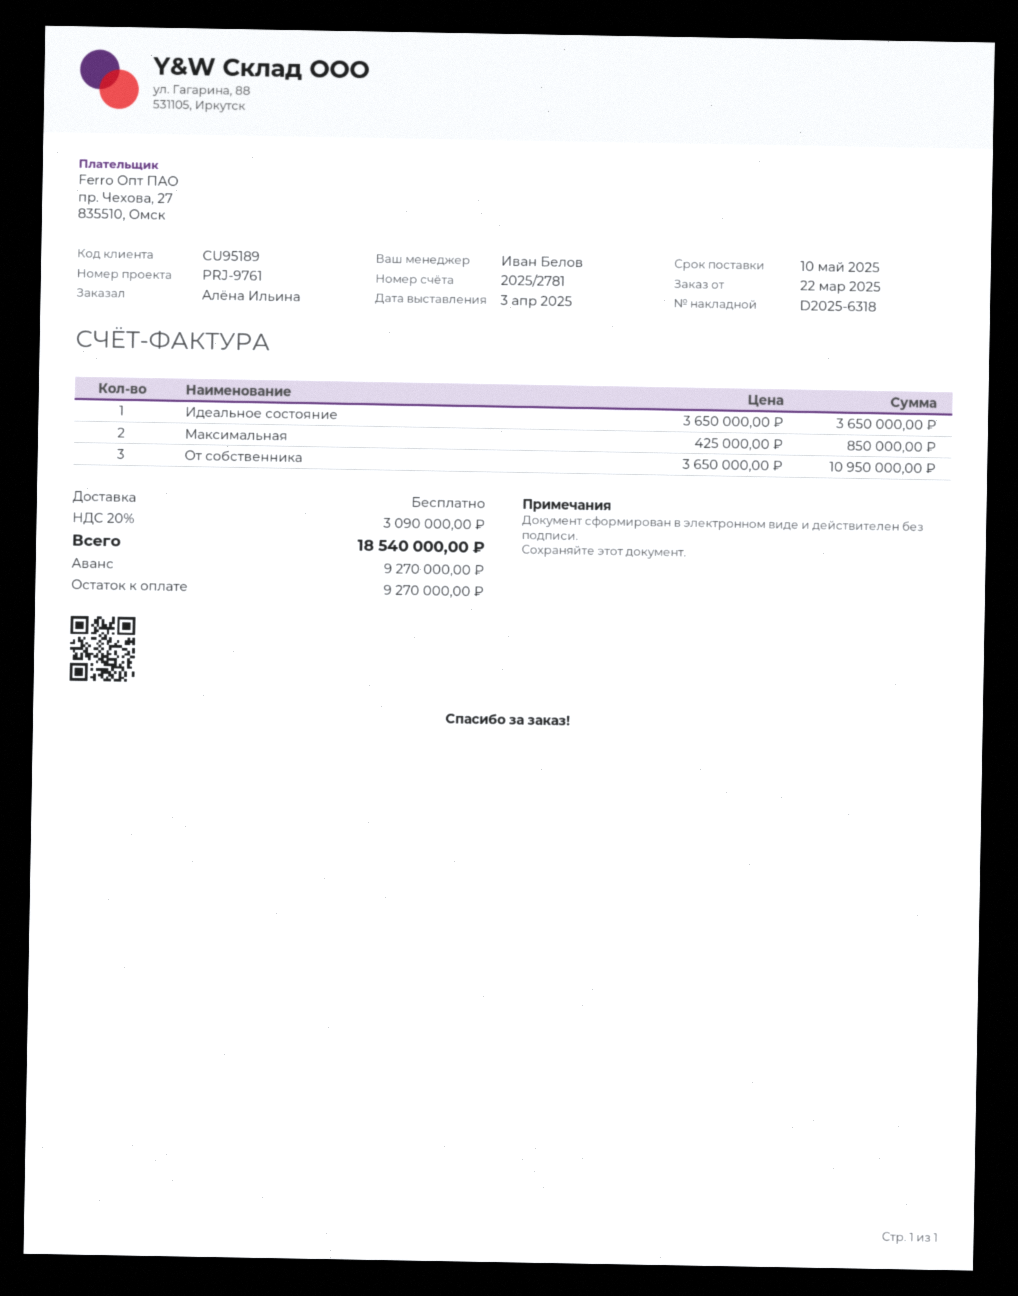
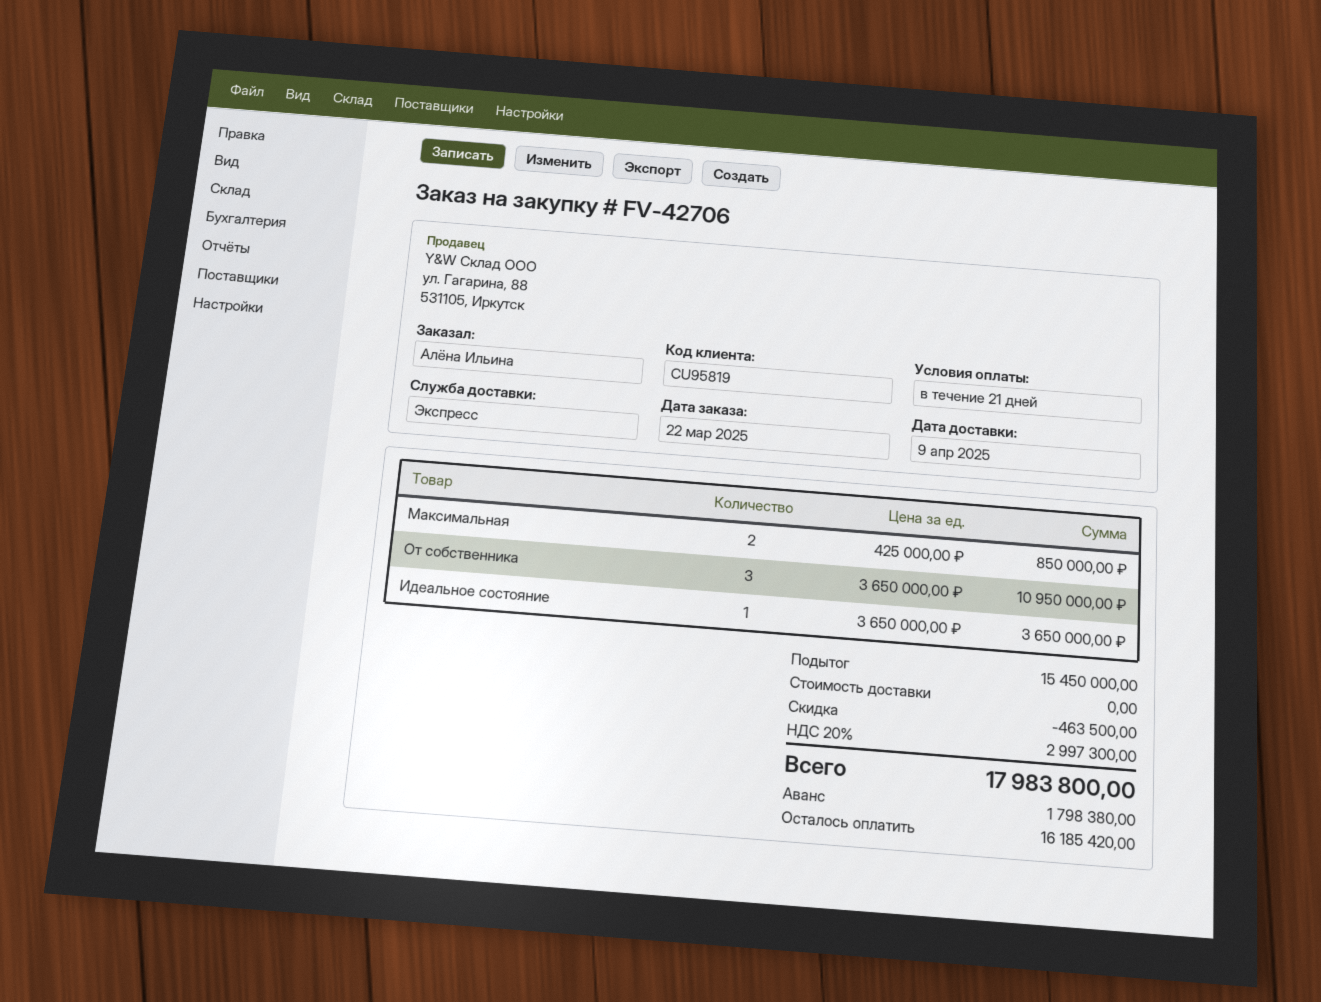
delivery date: 2025-05-10 -> 2025-04-09
customer number: CU95189 -> CU95819
discount: none -> 463500.00
tax: 20% = 3090000.00 -> 20% = 2997300.00
total: 18540000.00 -> 17983800.00
deposit: 9270000.00 -> 1798380.00
balance: 9270000.00 -> 16185420.00

